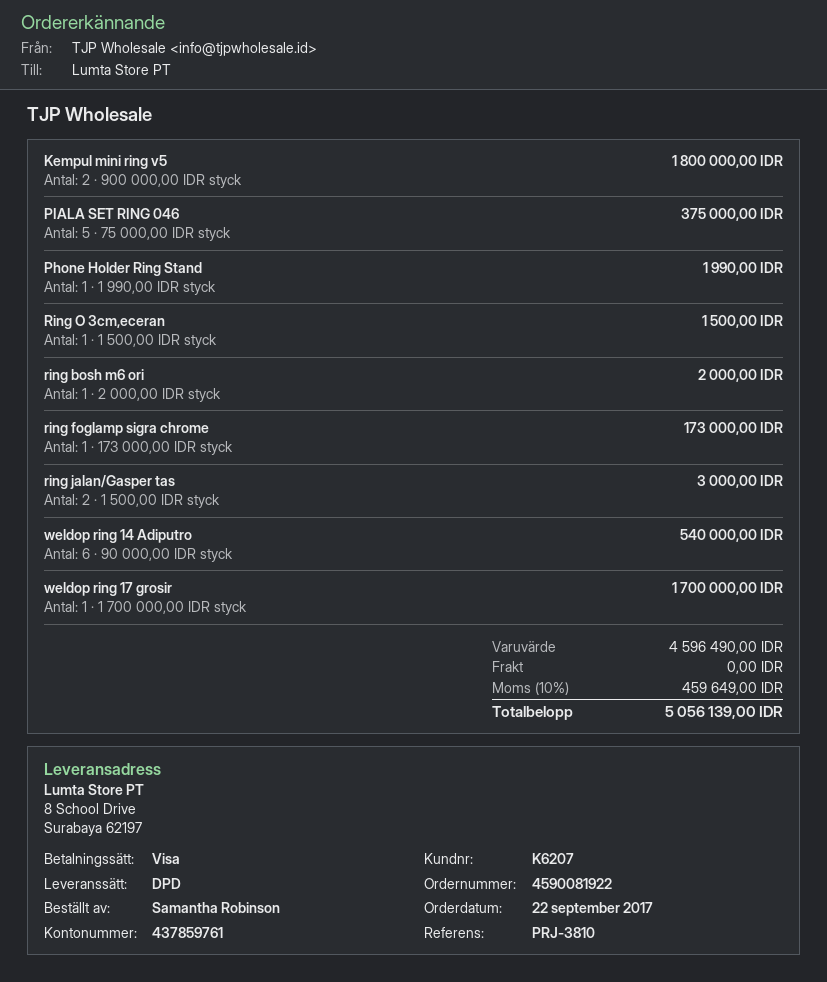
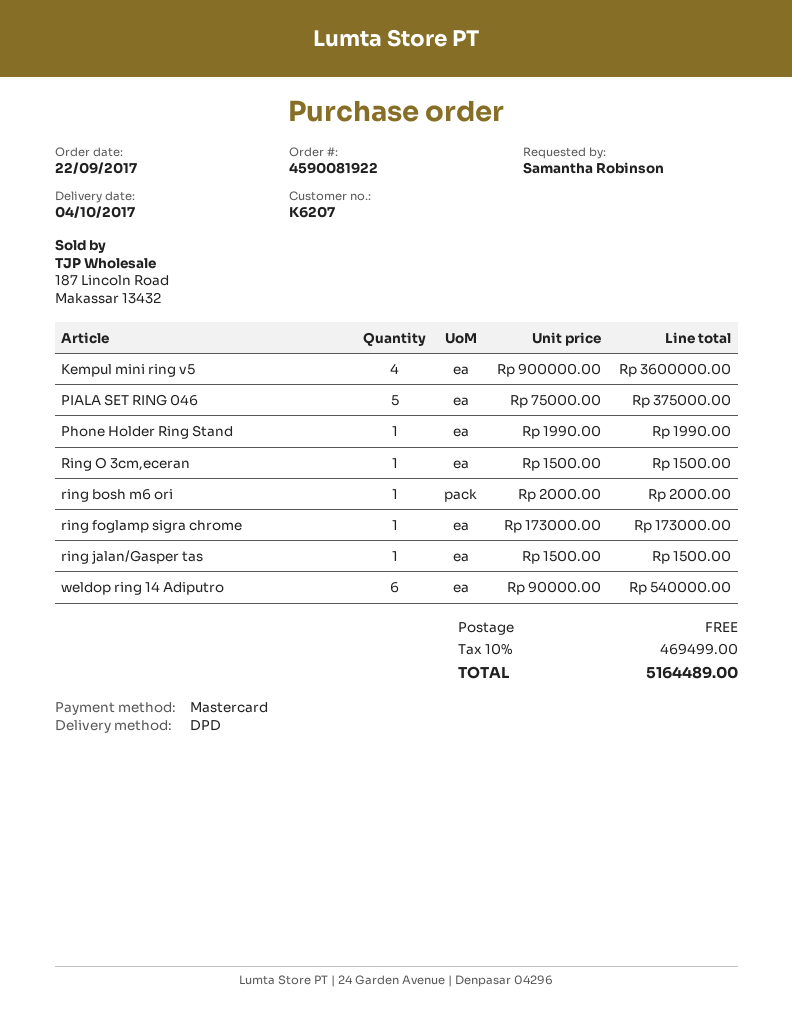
payment method: Visa -> Mastercard
Kempul mini ring v5: 2 x 900000.00 = 1800000.00 -> 4 x 900000.00 = 3600000.00
ring jalan/Gasper tas: 2 x 1500.00 = 3000.00 -> 1 x 1500.00 = 1500.00
weldop ring 17 grosir: 1 x 1700000.00 = 1700000.00 -> none
tax: 10% = 459649.00 -> 10% = 469499.00
total: 5056139.00 -> 5164489.00

